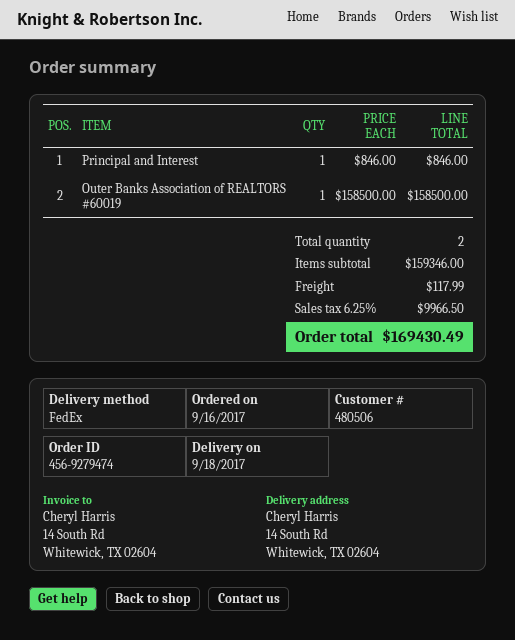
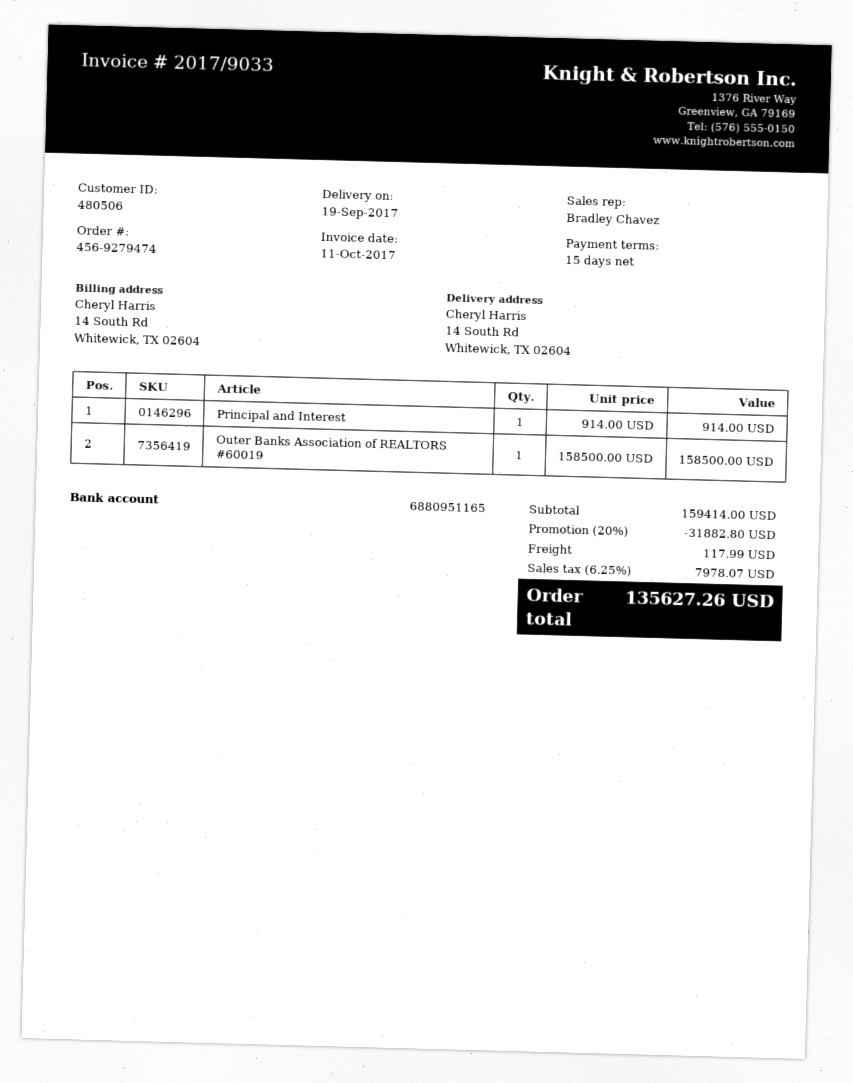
delivery date: 2017-09-18 -> 2017-09-19
Principal and Interest: 1 x 846.00 = 846.00 -> 1 x 914.00 = 914.00
subtotal: 159346.00 -> 159414.00
discount: none -> 20% = 31882.80
tax: 6.25% = 9966.50 -> 6.25% = 7978.07
total: 169430.49 -> 135627.26

